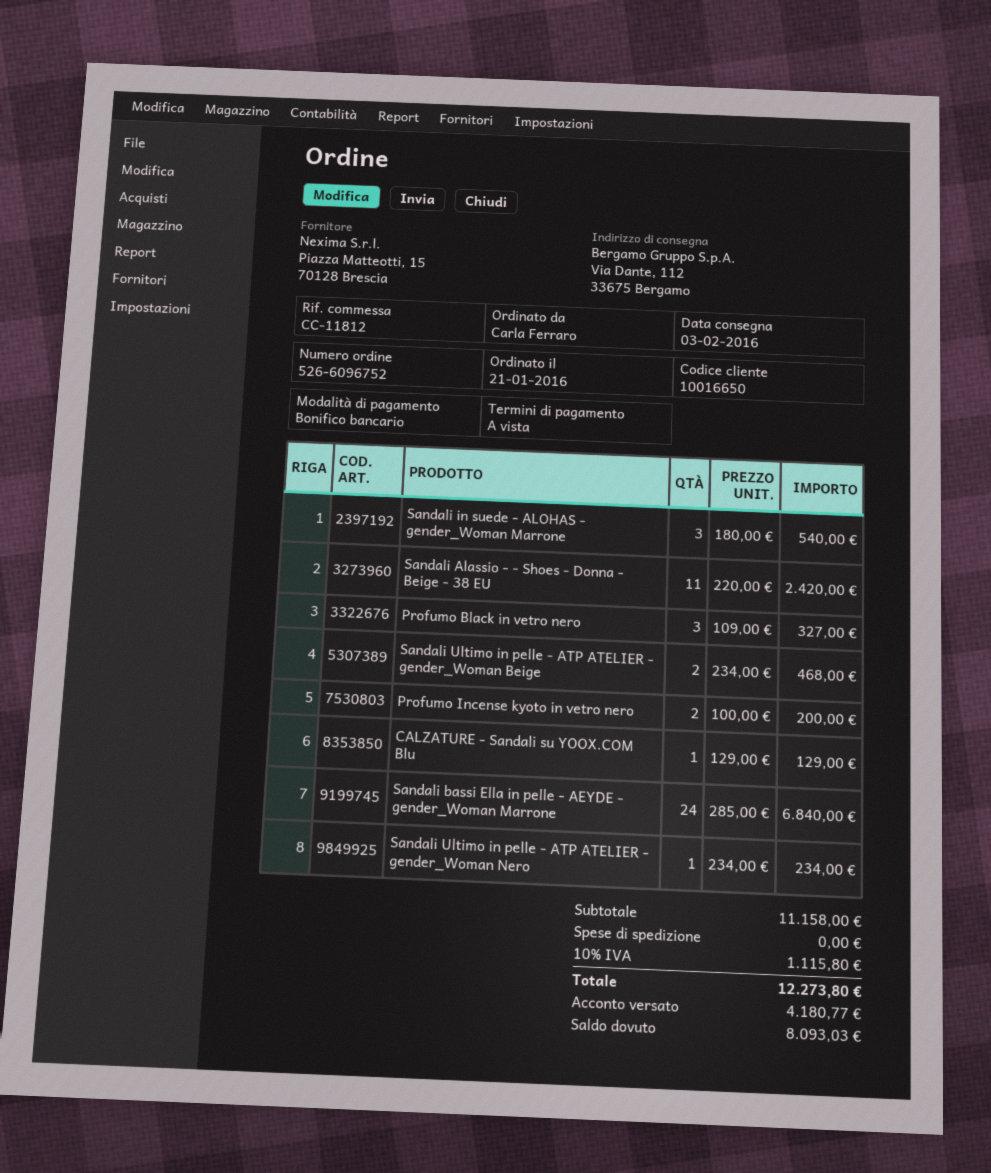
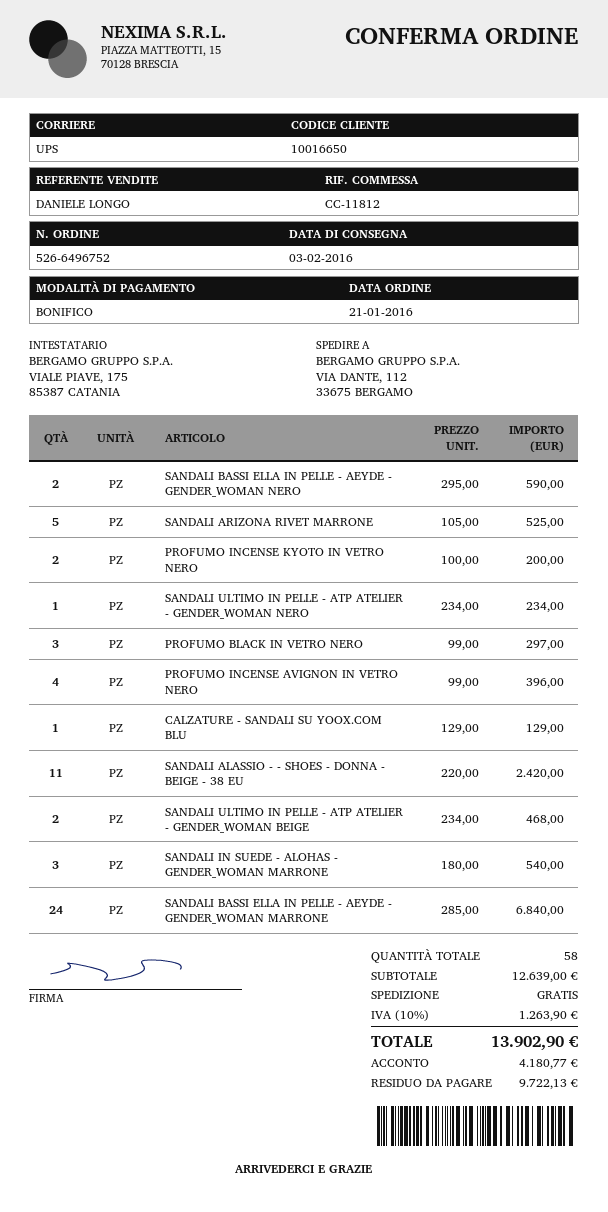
order number: 526-6096752 -> 526-6496752
Profumo Black in vetro nero: 3 x 109.00 = 327.00 -> 3 x 99.00 = 297.00
SANDALI BASSI ELLA IN PELLE - AEYDE - GENDER_WOMAN NERO: none -> 2 x 295.00 = 590.00
SANDALI ARIZONA RIVET MARRONE: none -> 5 x 105.00 = 525.00
PROFUMO INCENSE AVIGNON IN VETRO NERO: none -> 4 x 99.00 = 396.00
subtotal: 11158.00 -> 12639.00
tax: 10% = 1115.80 -> 10% = 1263.90
total: 12273.80 -> 13902.90
balance: 8093.03 -> 9722.13

